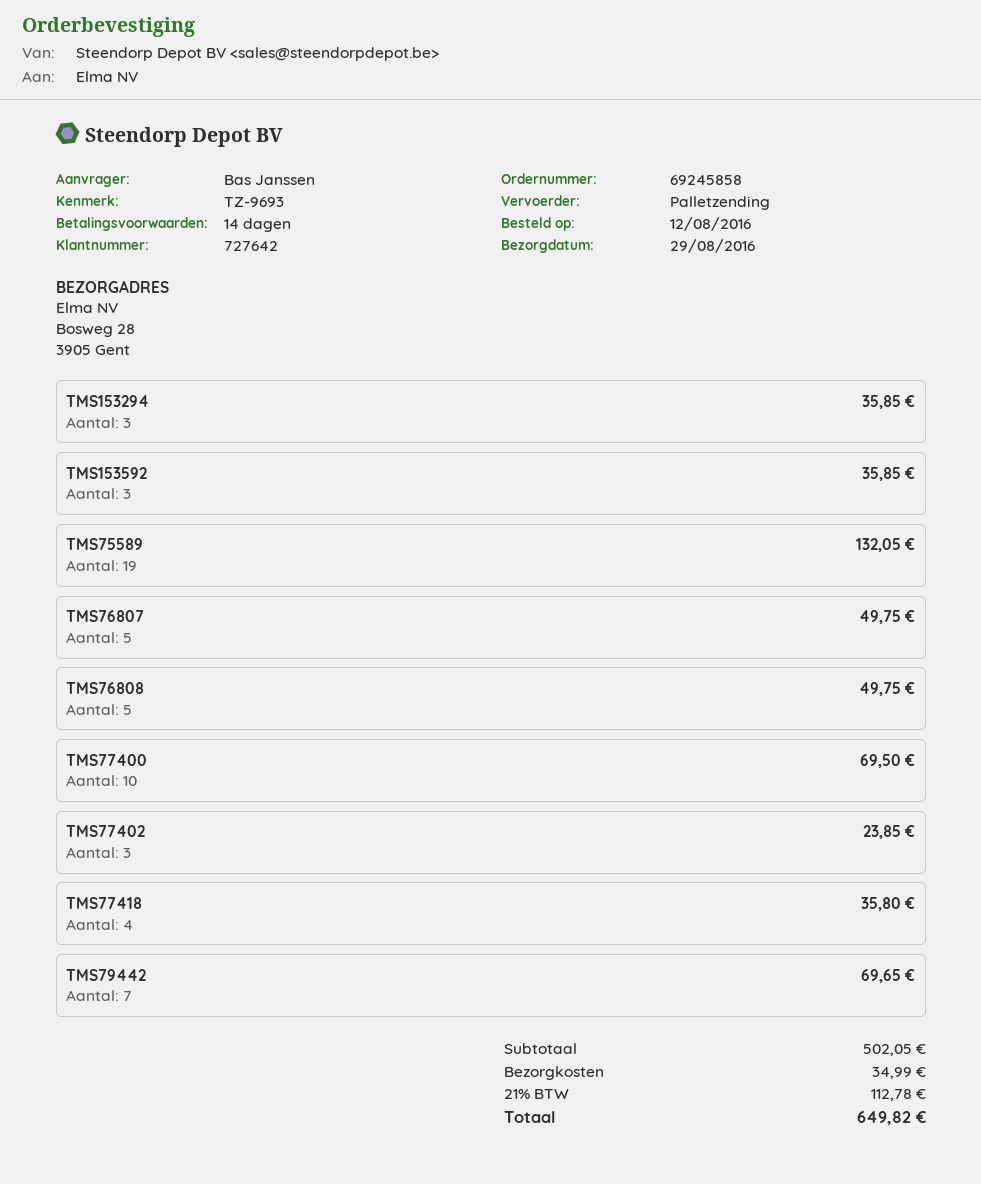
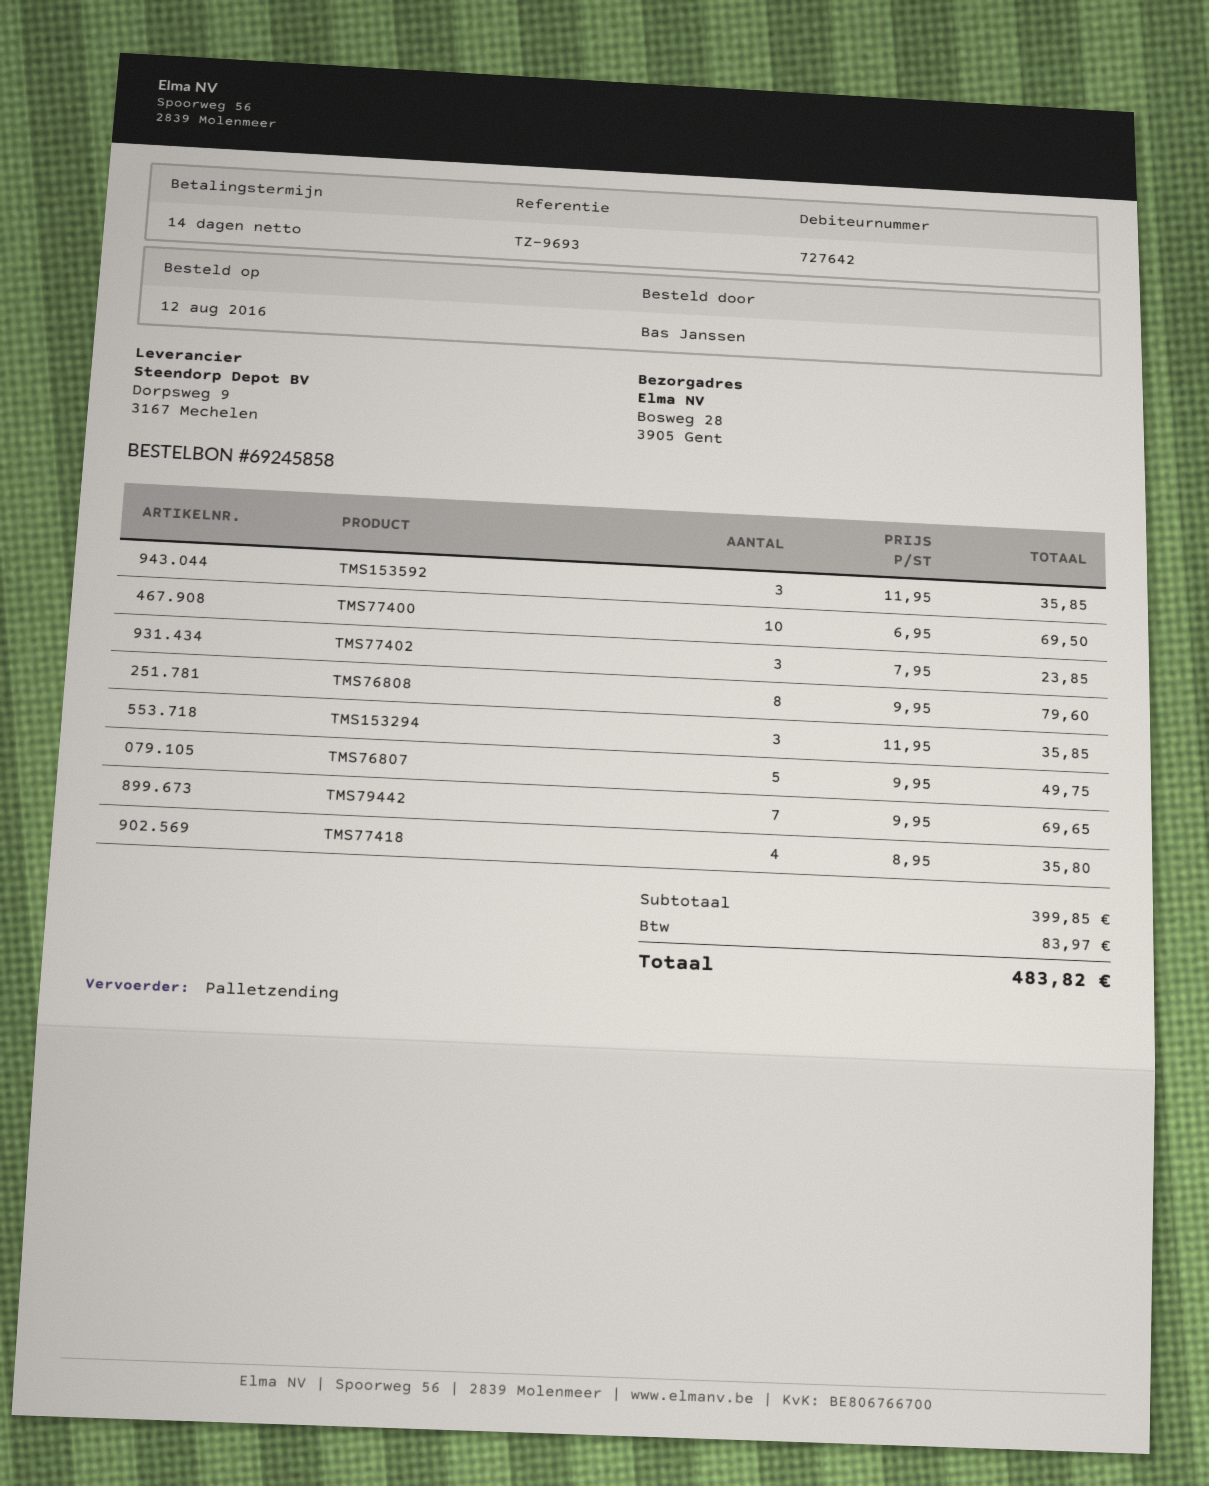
TMS75589: 19 for 132.05 -> none
TMS76808: 5 for 49.75 -> 8 for 79.60
subtotal: 502.05 -> 399.85
shipping: 34.99 -> none
tax: 112.78 -> 83.97
total: 649.82 -> 483.82

